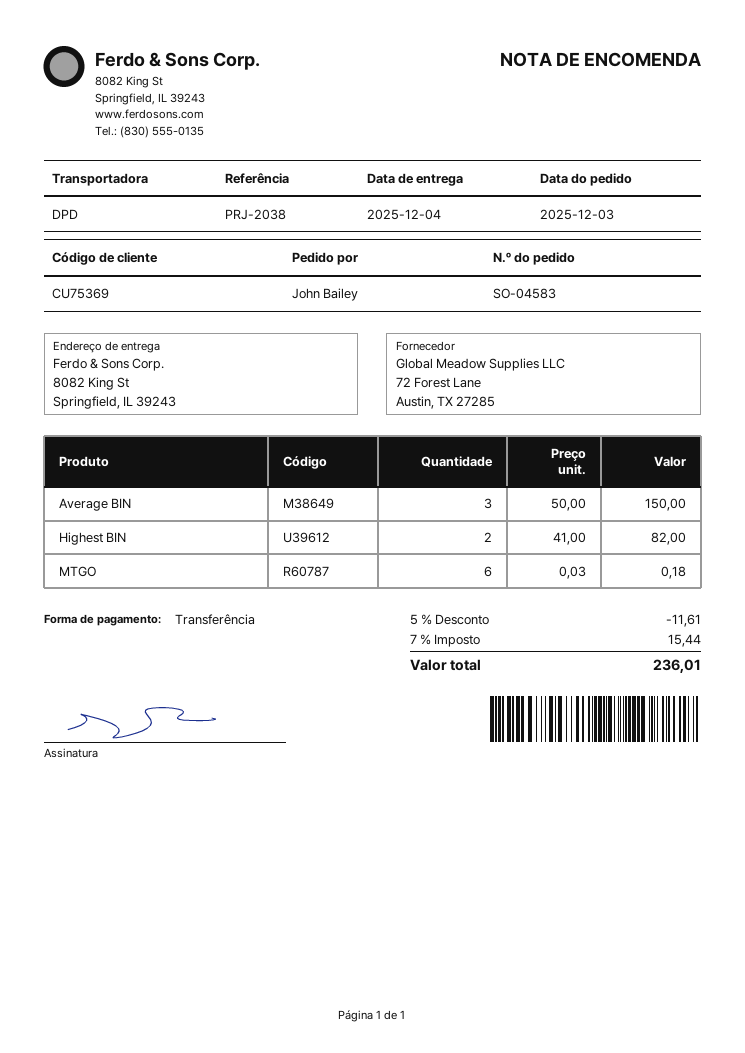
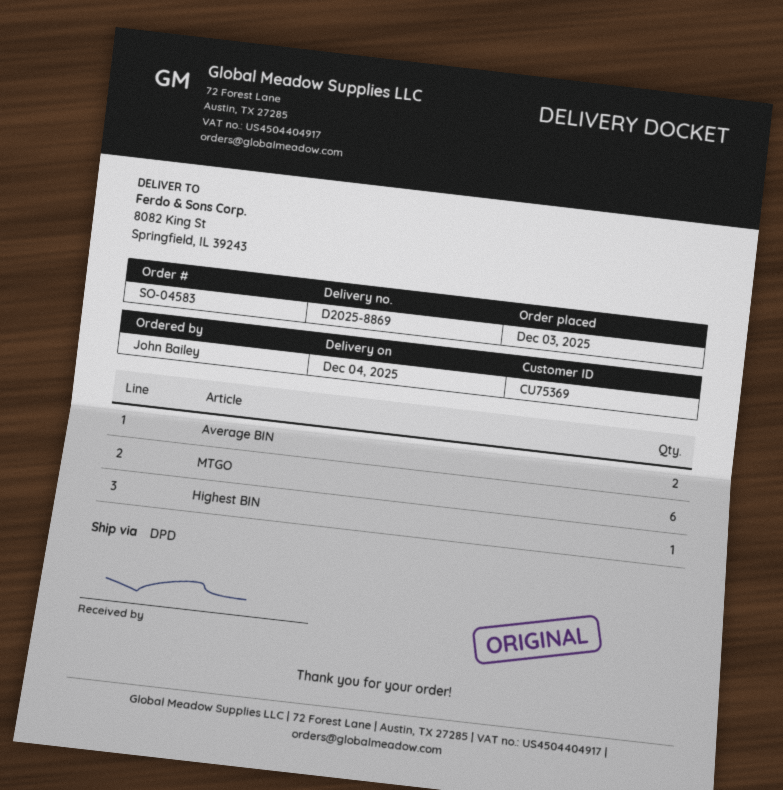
Average BIN: 3 -> 2
Highest BIN: 2 -> 1

